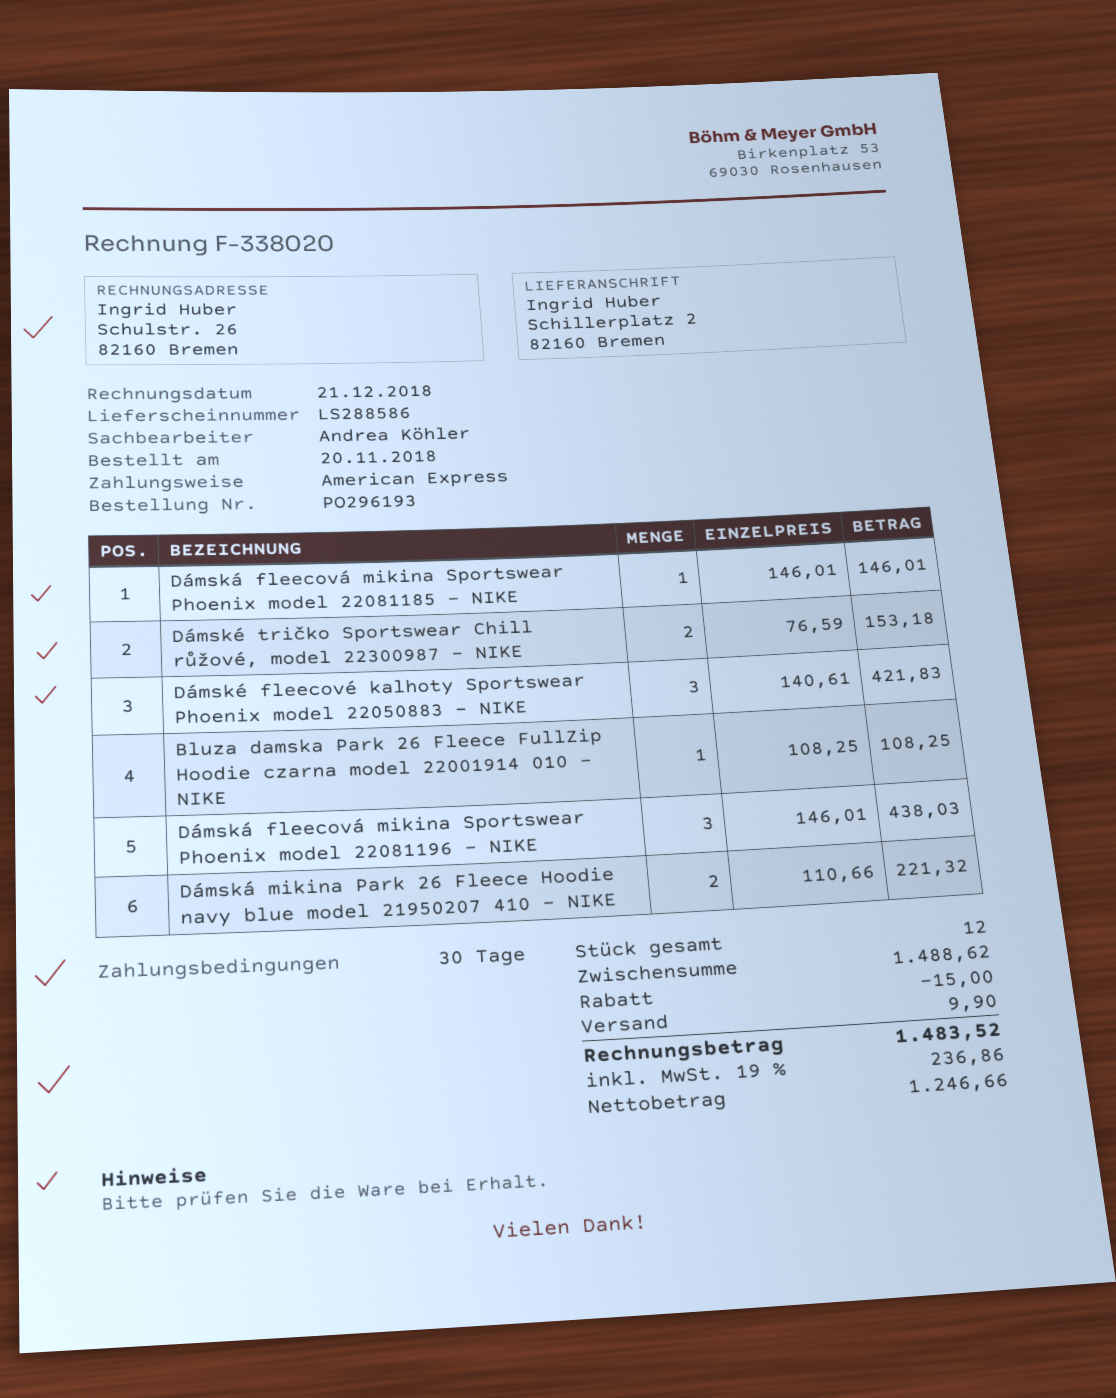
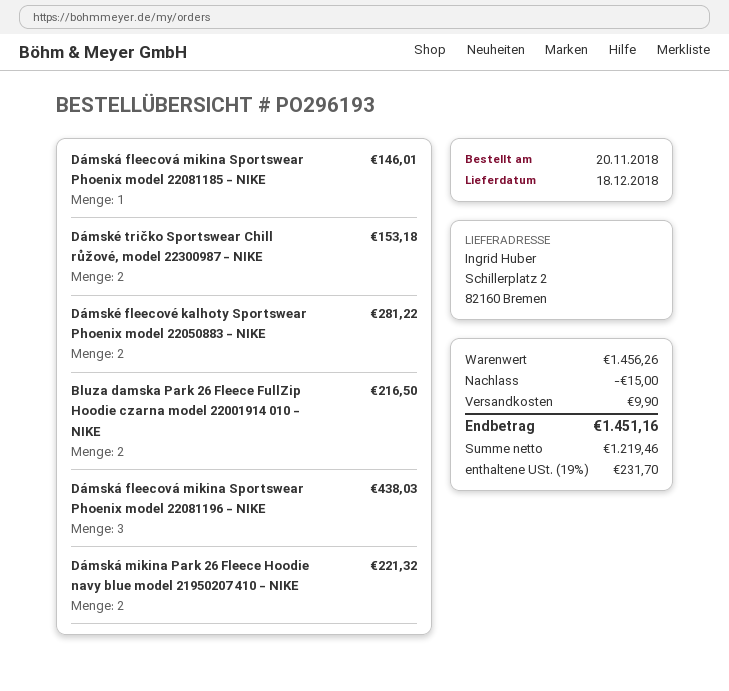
Dámské fleecové kalhoty Sportswear Phoenix model 22050883 - NIKE: 3 for 421.83 -> 2 for 281.22
Bluza damska Park 26 Fleece FullZip Hoodie czarna model 22001914 010 - NIKE: 1 for 108.25 -> 2 for 216.50
subtotal: 1488.62 -> 1456.26
net: 1246.66 -> 1219.46
tax: 19% = 236.86 -> 19% = 231.70
total: 1483.52 -> 1451.16

